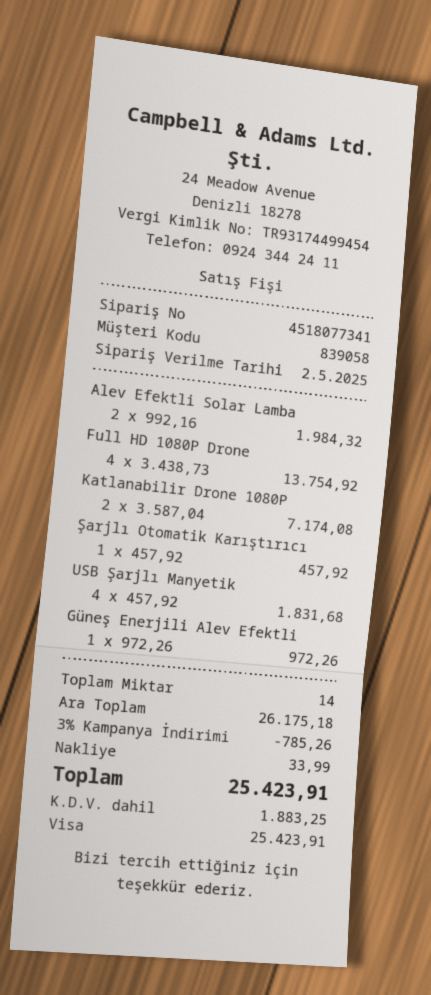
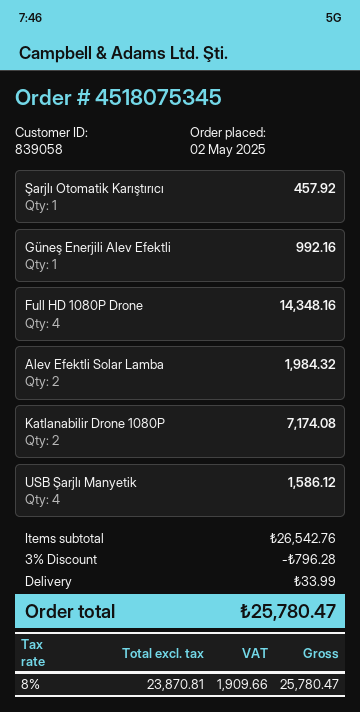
order number: 4518077341 -> 4518075345
Full HD 1080P Drone: 4 for 13754.92 -> 4 for 14348.16
USB Şarjlı Manyetik: 4 for 1831.68 -> 4 for 1586.12
Güneş Enerjili Alev Efektli: 1 for 972.26 -> 1 for 992.16
subtotal: 26175.18 -> 26542.76
discount: 3% = 785.26 -> 3% = 796.28
tax: 1883.25 -> 1909.66
total: 25423.91 -> 25780.47

